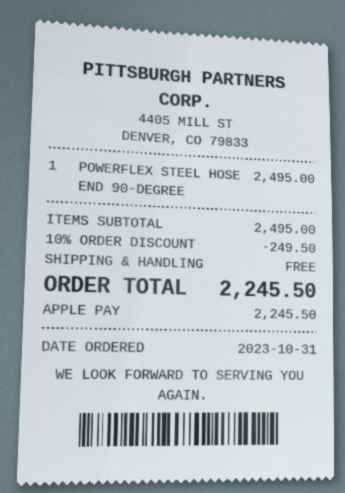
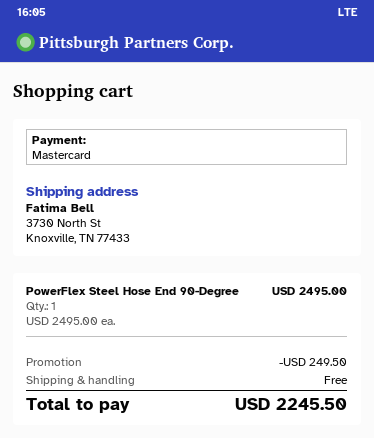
payment method: Apple Pay -> Mastercard

